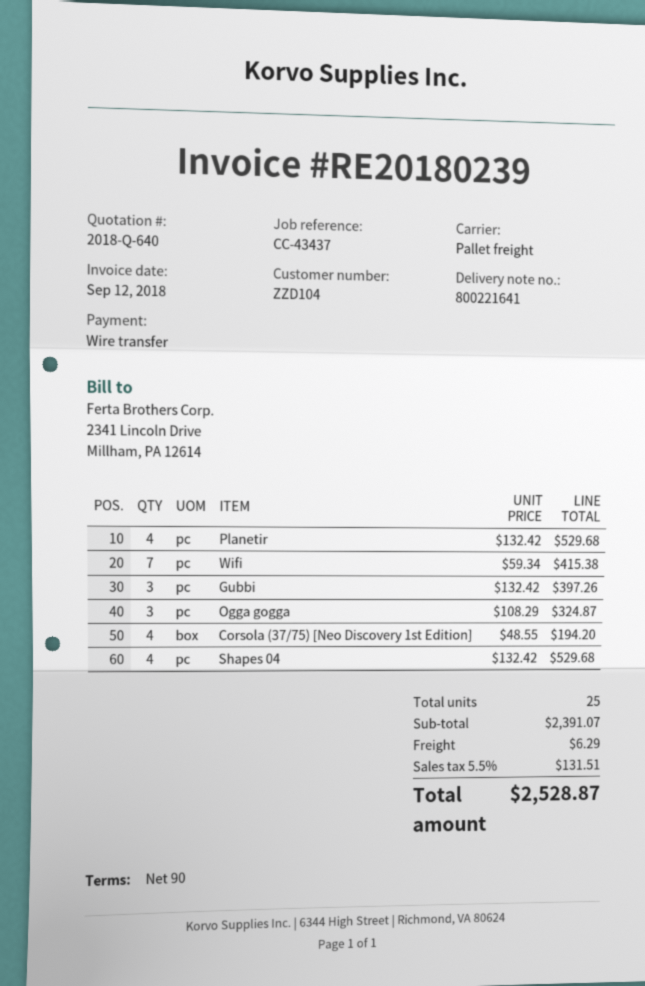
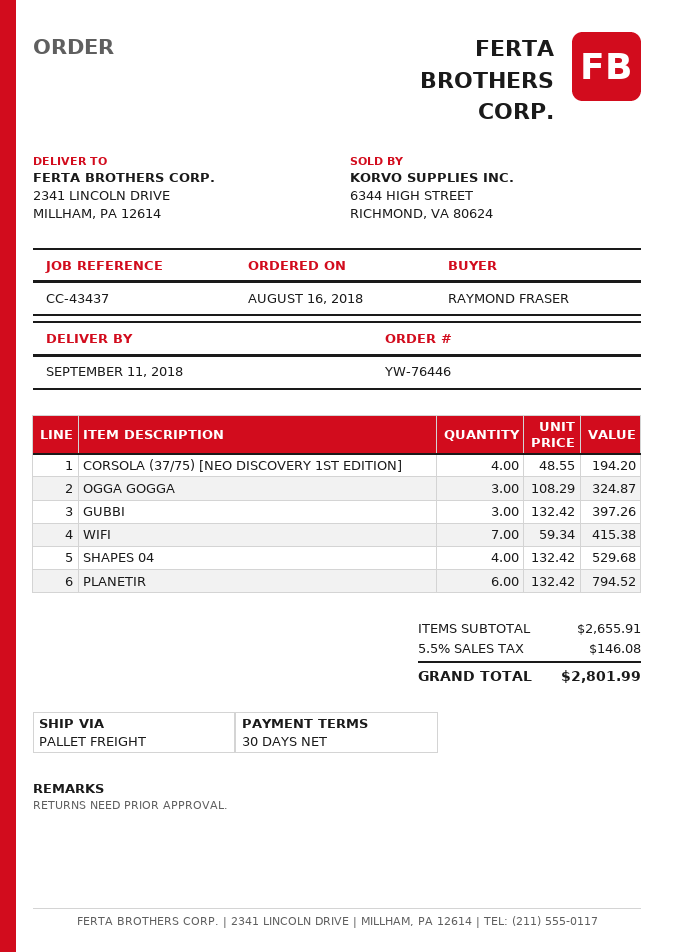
payment terms: 90 days -> 30 days
Planetir: 4 x 132.42 = 529.68 -> 6 x 132.42 = 794.52
subtotal: 2391.07 -> 2655.91
shipping: 6.29 -> none
tax: 5.5% = 131.51 -> 5.5% = 146.08
total: 2528.87 -> 2801.99

